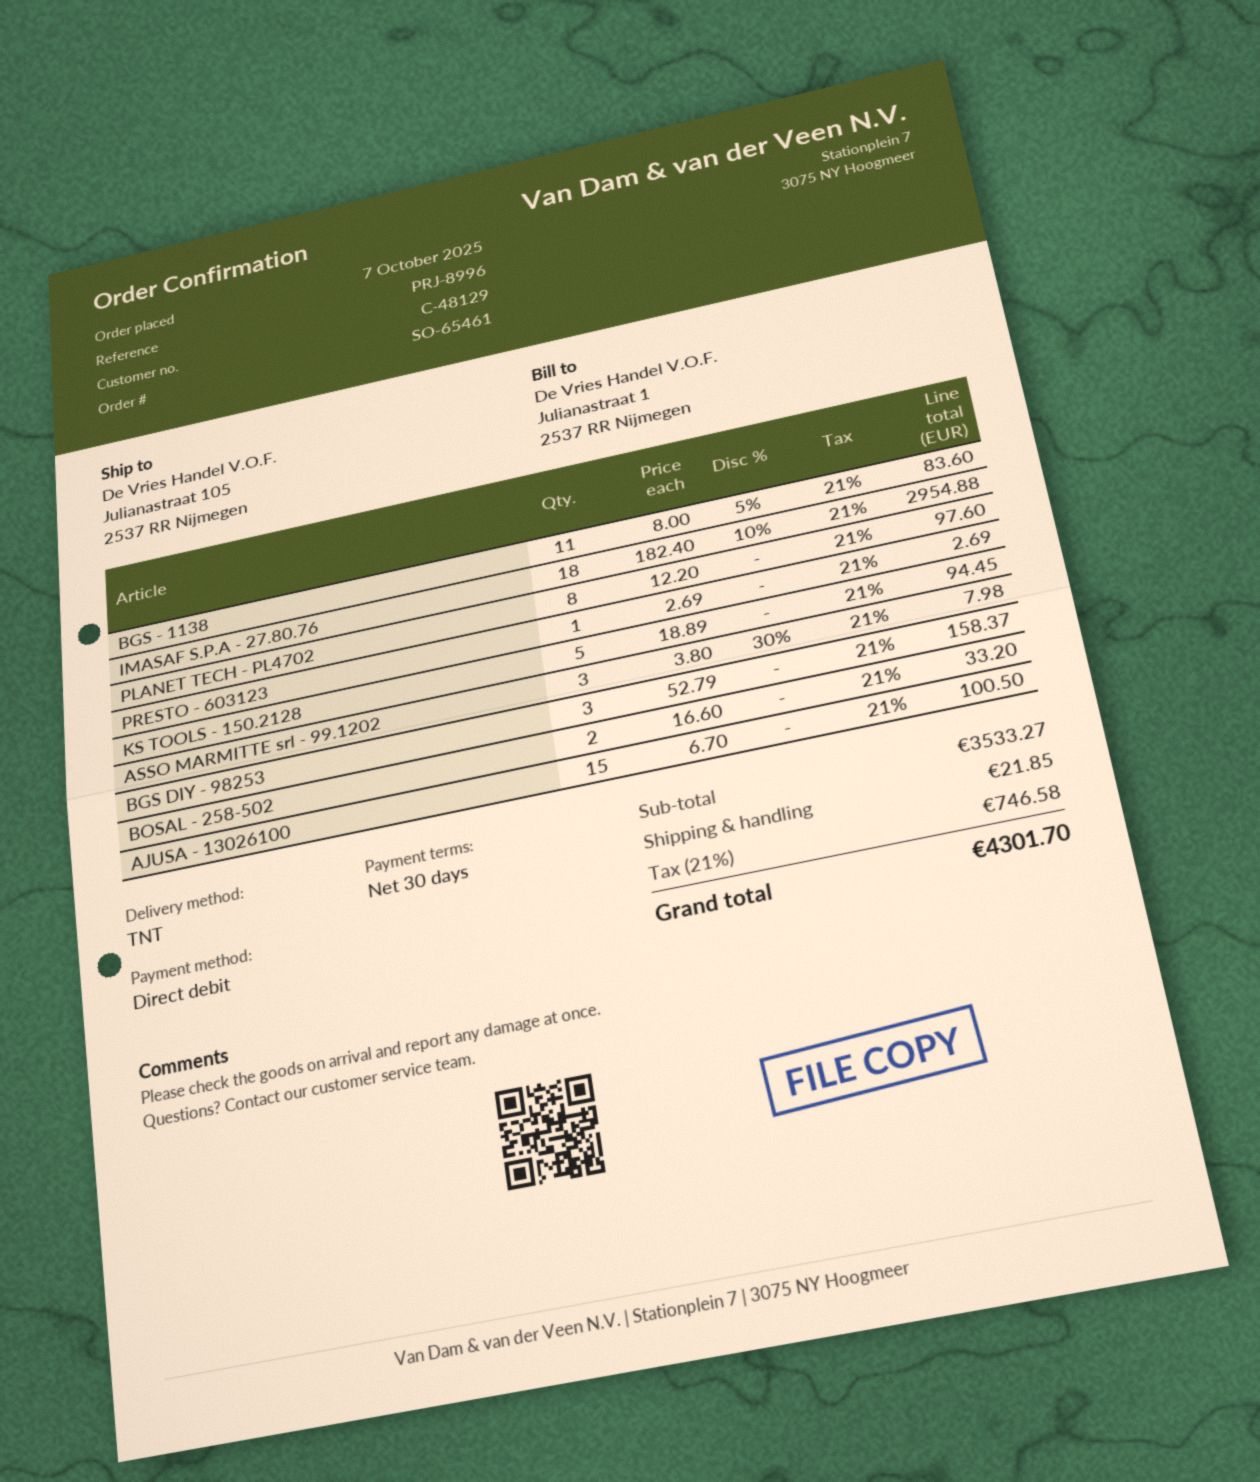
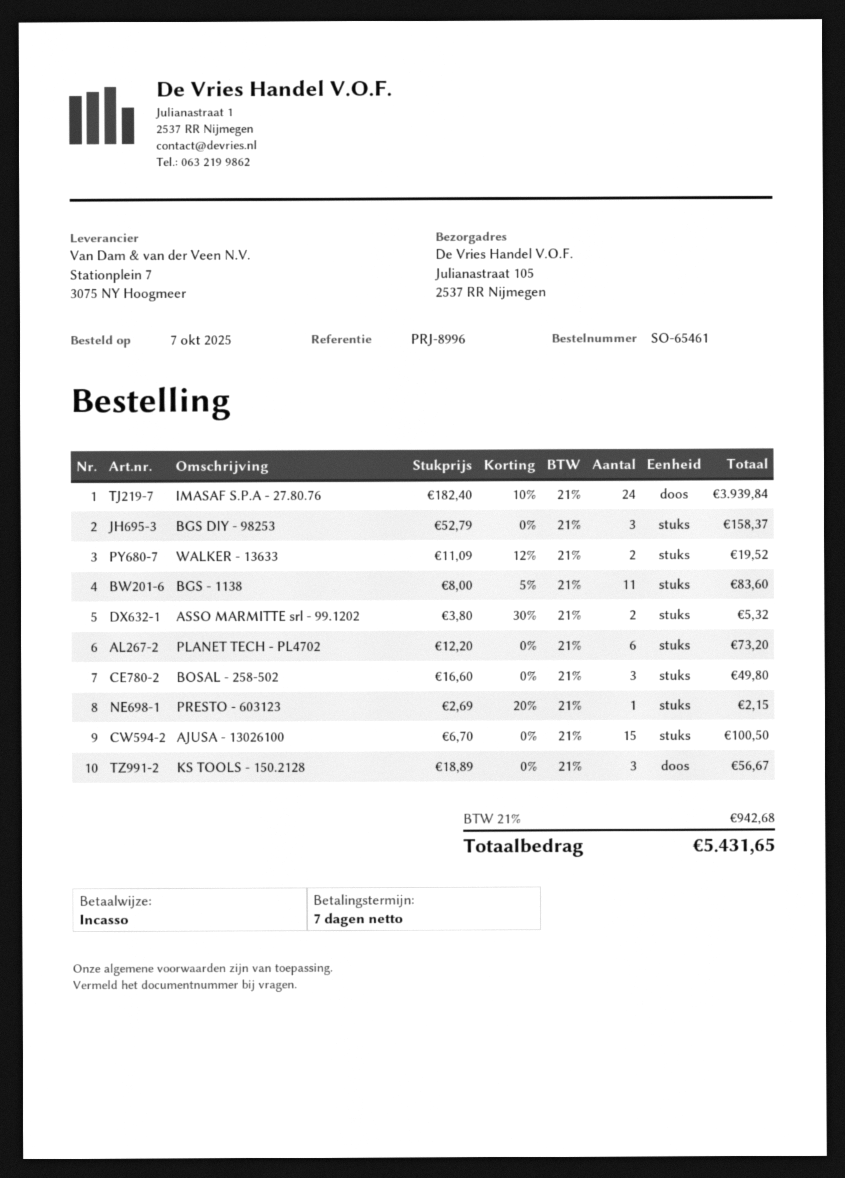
payment terms: 30 days -> 7 days
IMASAF S.P.A - 27.80.76: 18 x 182.40 - 10% = 2954.88 -> 24 x 182.40 - 10% = 3939.84
PLANET TECH - PL4702: 8 x 12.20 = 97.60 -> 6 x 12.20 = 73.20
PRESTO - 603123: 1 x 2.69 = 2.69 -> 1 x 2.69 - 20% = 2.15
KS TOOLS - 150.2128: 5 x 18.89 = 94.45 -> 3 x 18.89 = 56.67
ASSO MARMITTE srl - 99.1202: 3 x 3.80 - 30% = 7.98 -> 2 x 3.80 - 30% = 5.32
BOSAL - 258-502: 2 x 16.60 = 33.20 -> 3 x 16.60 = 49.80
WALKER - 13633: none -> 2 x 11.09 - 12% = 19.52
shipping: 21.85 -> none
tax: 21% = 746.58 -> 21% = 942.68
total: 4301.70 -> 5431.65

